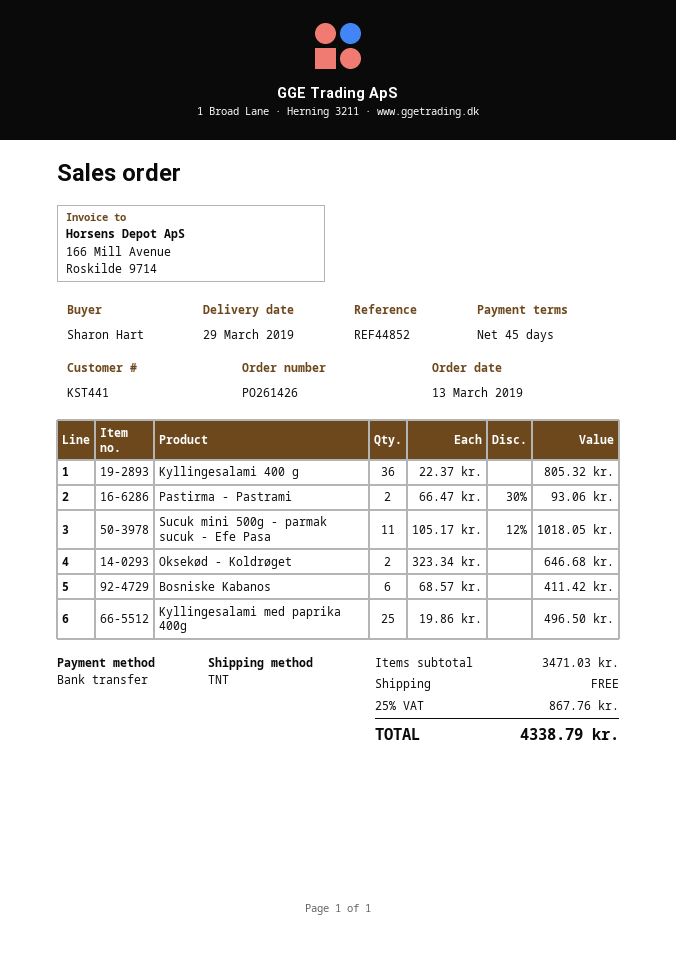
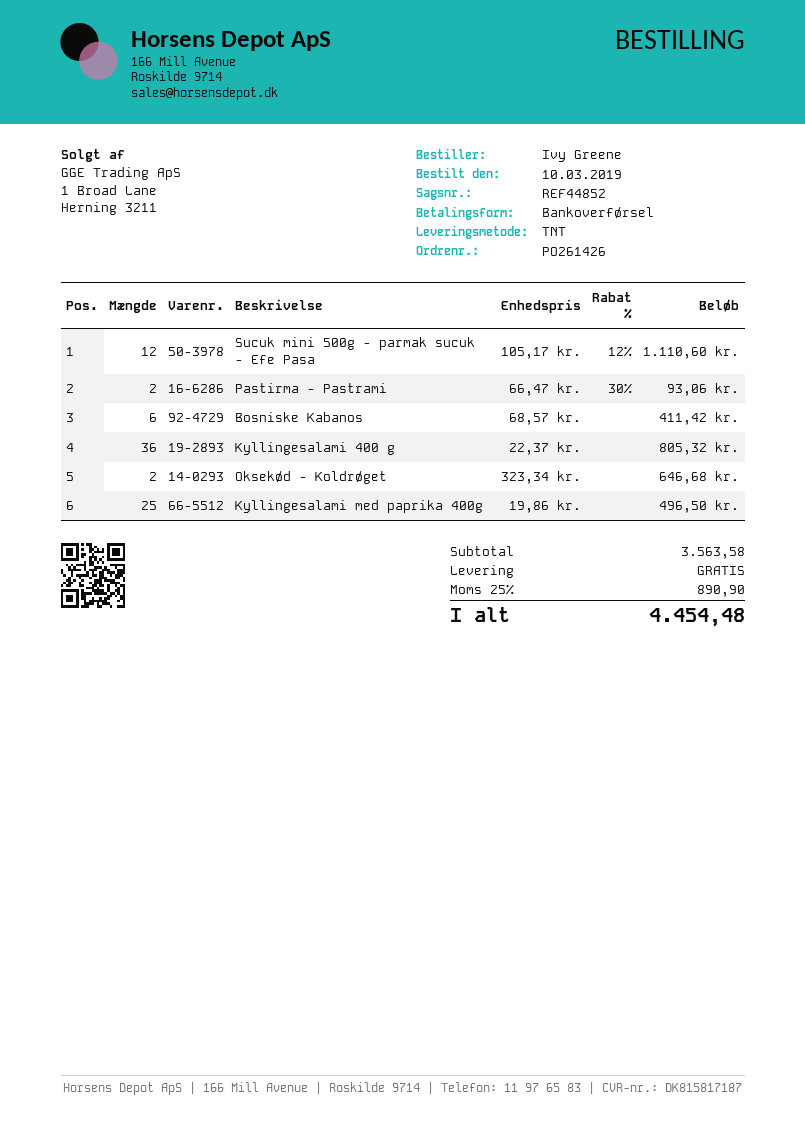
order date: 2019-03-13 -> 2019-03-10
ordered by: Sharon Hart -> Ivy Greene
Sucuk mini 500g - parmak sucuk - Efe Pasa: 11 x 105.17 - 12% = 1018.05 -> 12 x 105.17 - 12% = 1110.60
subtotal: 3471.03 -> 3563.58
tax: 25% = 867.76 -> 25% = 890.90
total: 4338.79 -> 4454.48

